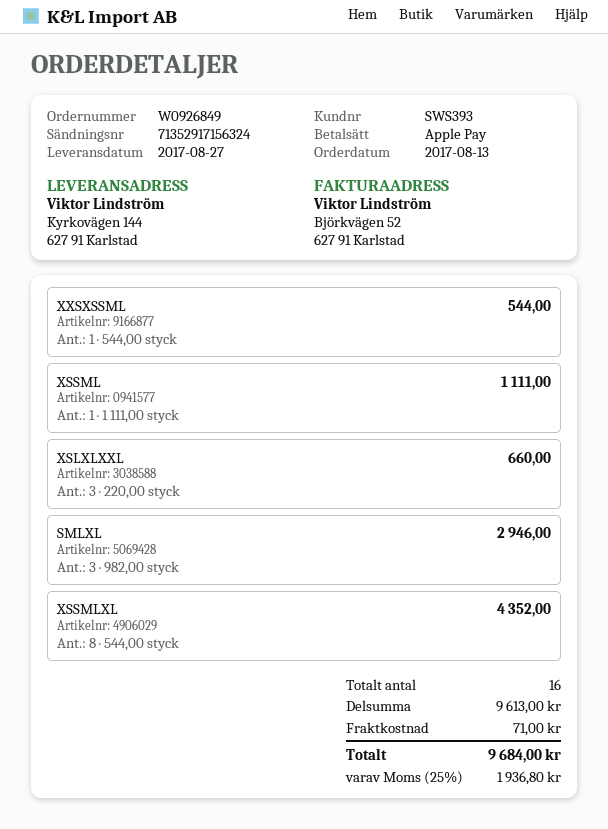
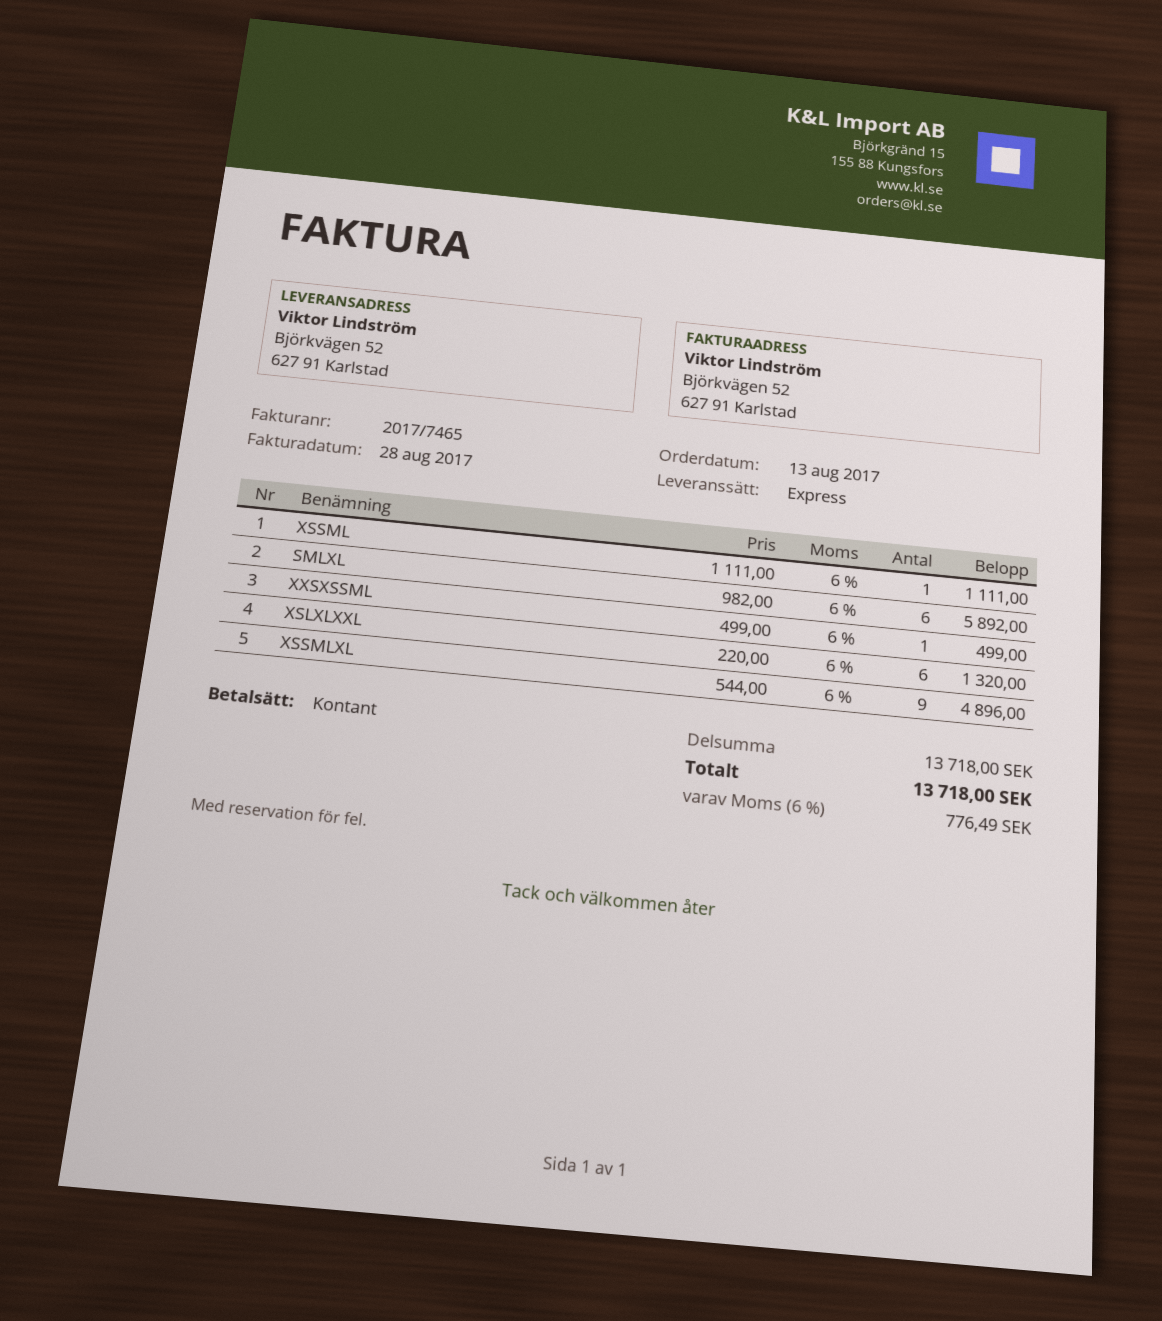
payment method: Apple Pay -> cash
ship to: Kyrkovägen 144, 627 91 Karlstad -> Björkvägen 52, 627 91 Karlstad
XXSXSSML: 1 x 544.00 = 544.00 -> 1 x 499.00 = 499.00
XSLXLXXL: 3 x 220.00 = 660.00 -> 6 x 220.00 = 1320.00
SMLXL: 3 x 982.00 = 2946.00 -> 6 x 982.00 = 5892.00
XSSMLXL: 8 x 544.00 = 4352.00 -> 9 x 544.00 = 4896.00
subtotal: 9613.00 -> 13718.00
shipping: 71.00 -> none
tax: 25% = 1936.80 -> 6% = 776.49
total: 9684.00 -> 13718.00

